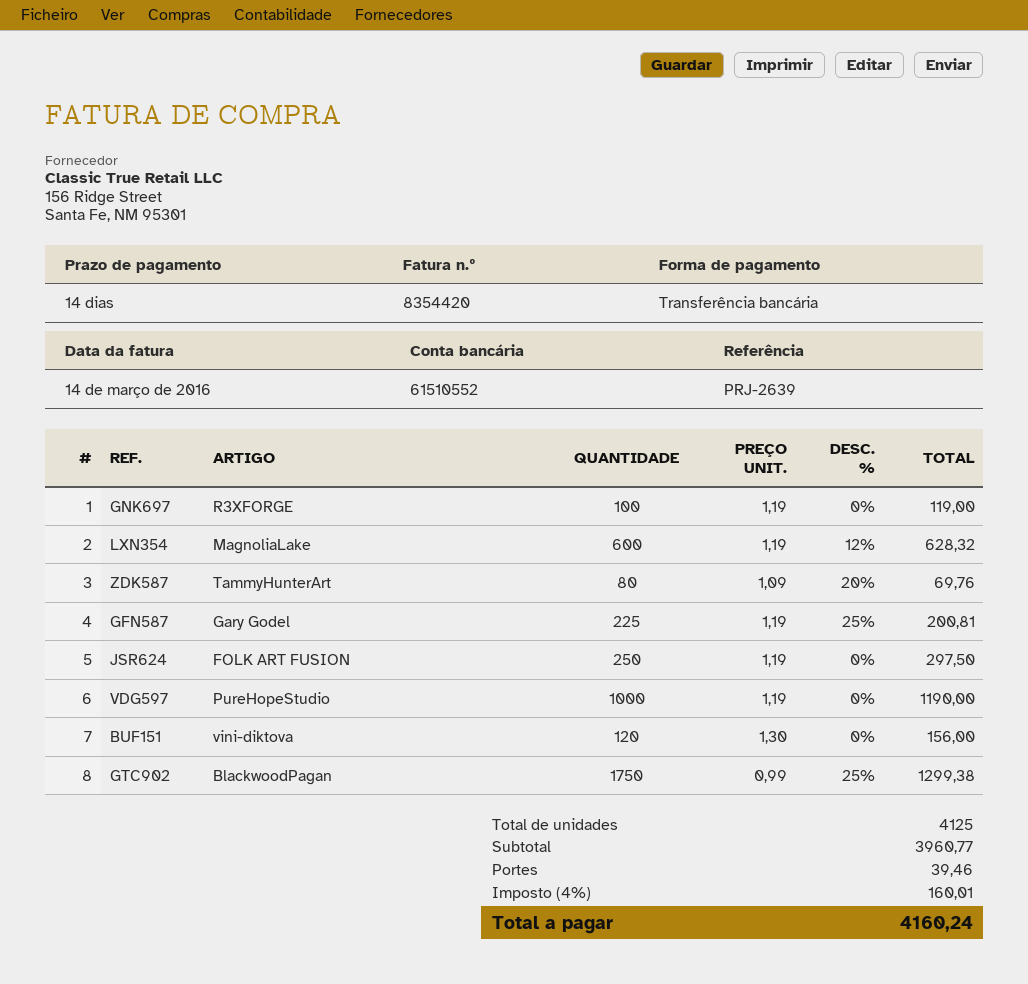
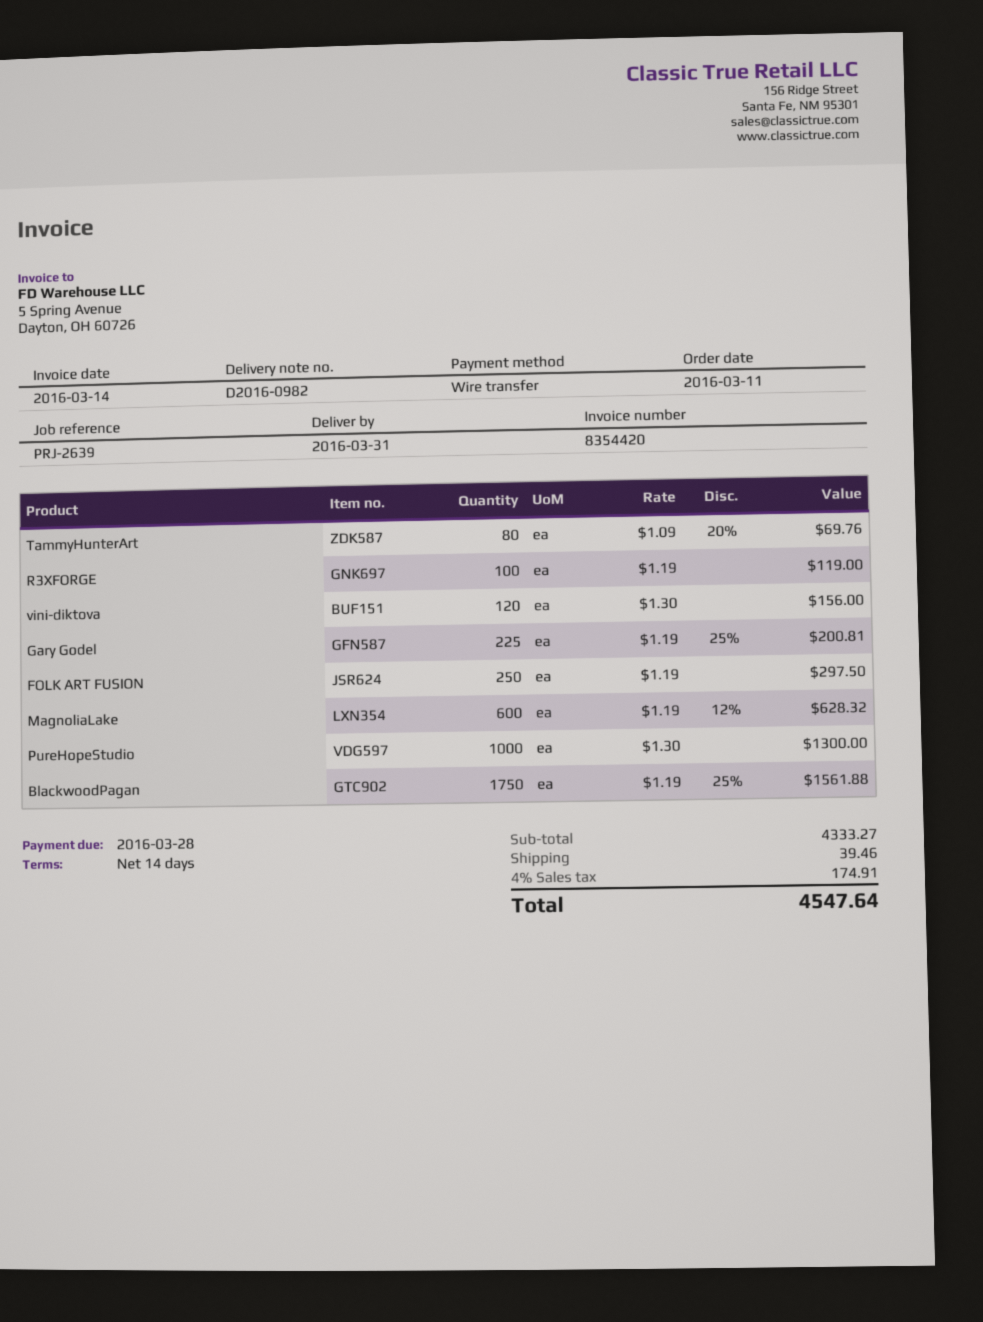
PureHopeStudio: 1000 x 1.19 = 1190.00 -> 1000 x 1.30 = 1300.00
BlackwoodPagan: 1750 x 0.99 - 25% = 1299.38 -> 1750 x 1.19 - 25% = 1561.88
subtotal: 3960.77 -> 4333.27
tax: 4% = 160.01 -> 4% = 174.91
total: 4160.24 -> 4547.64

